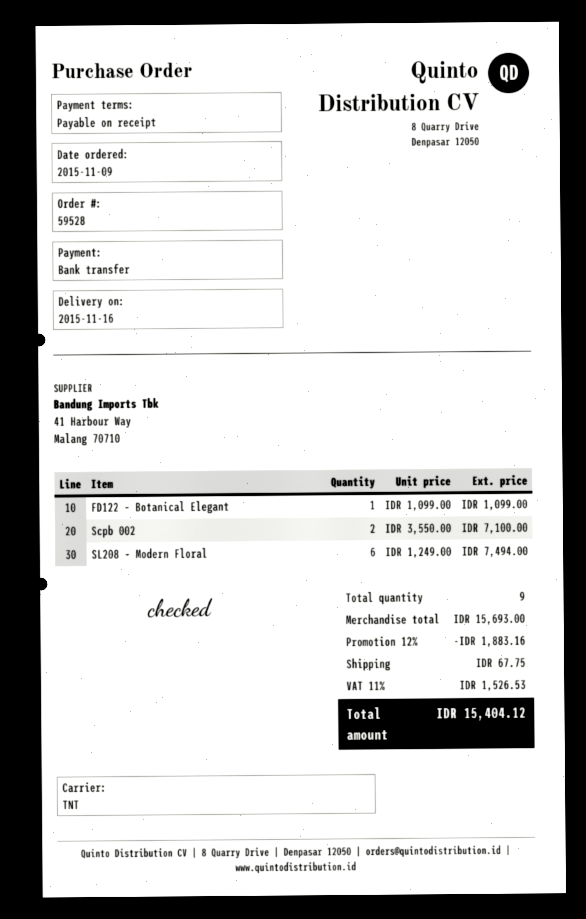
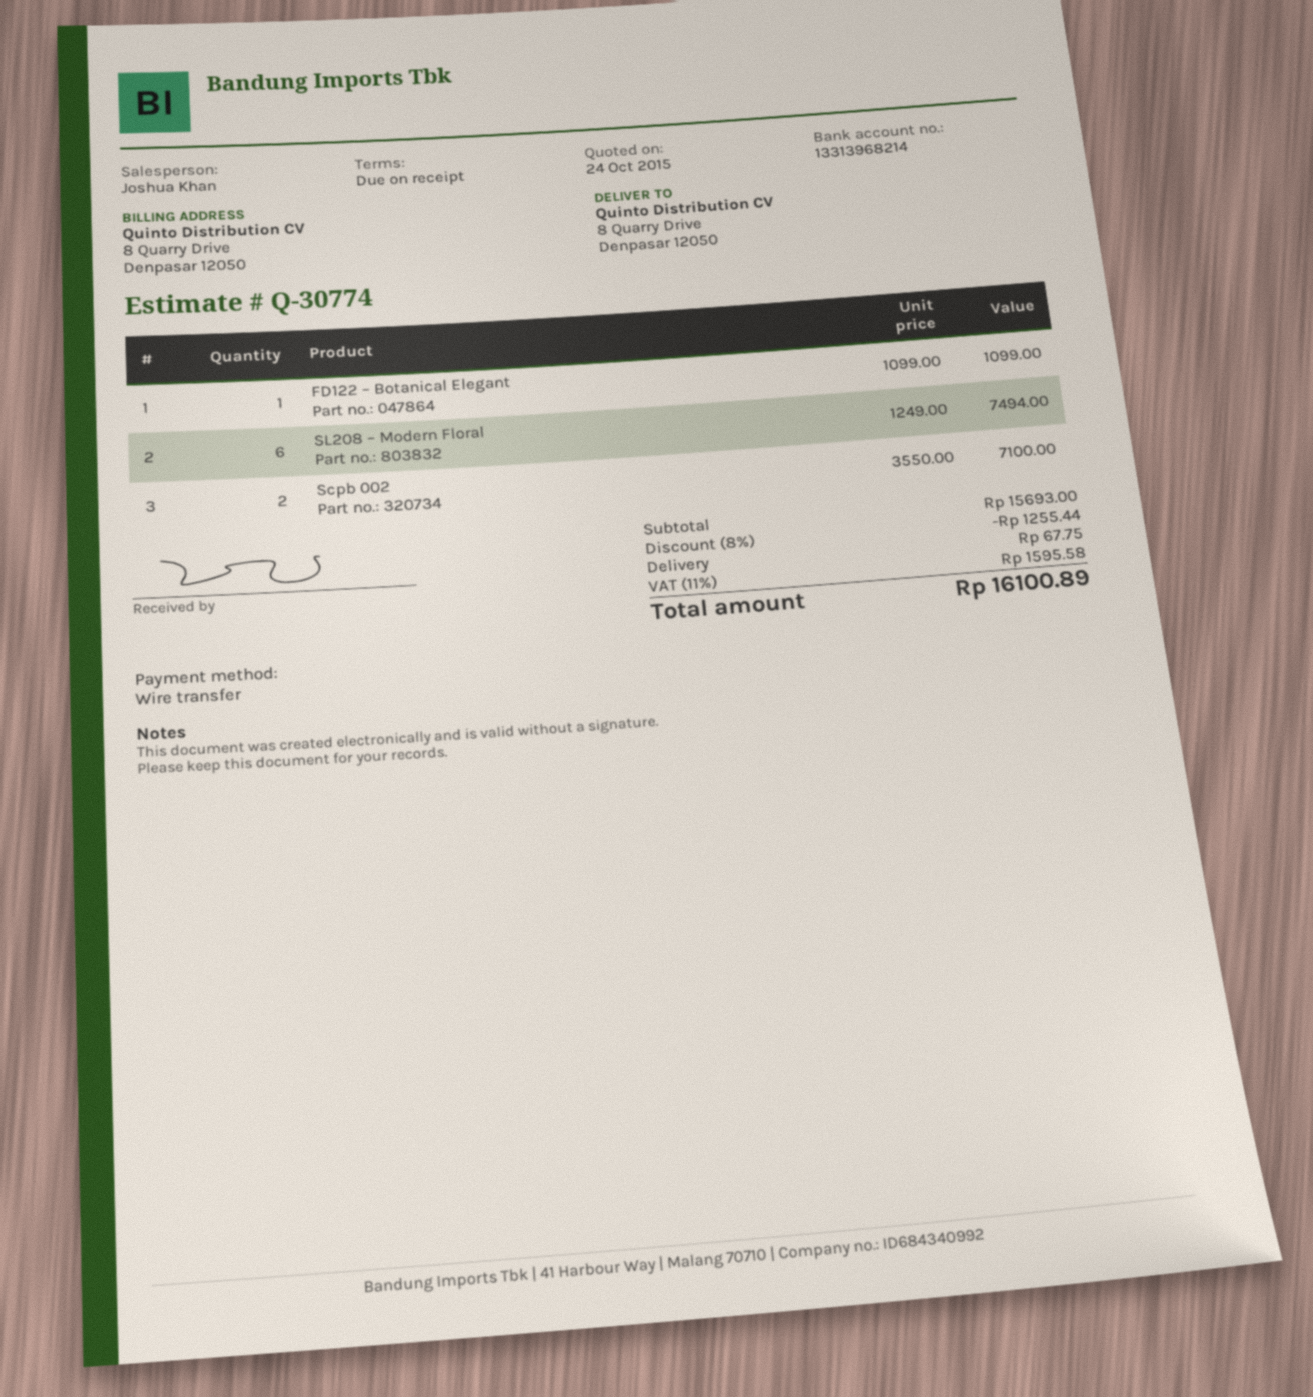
discount: 12% = 1883.16 -> 8% = 1255.44
tax: 11% = 1526.53 -> 11% = 1595.58
total: 15404.12 -> 16100.89

